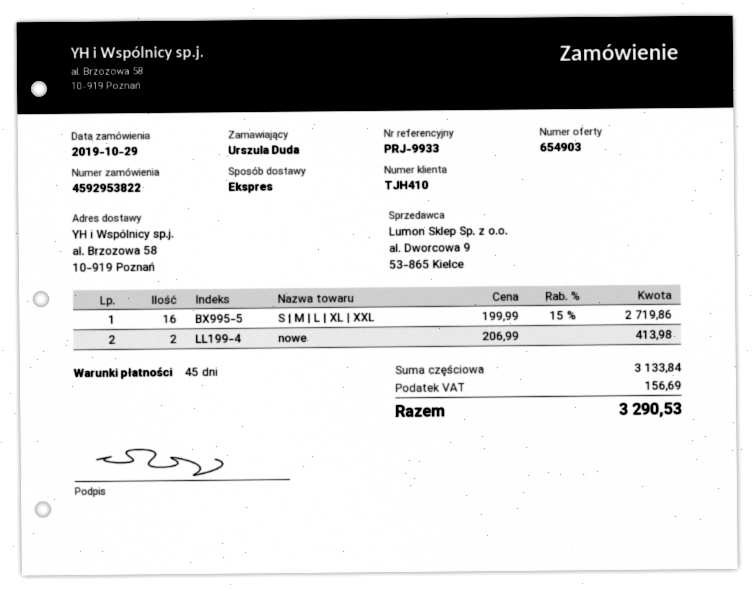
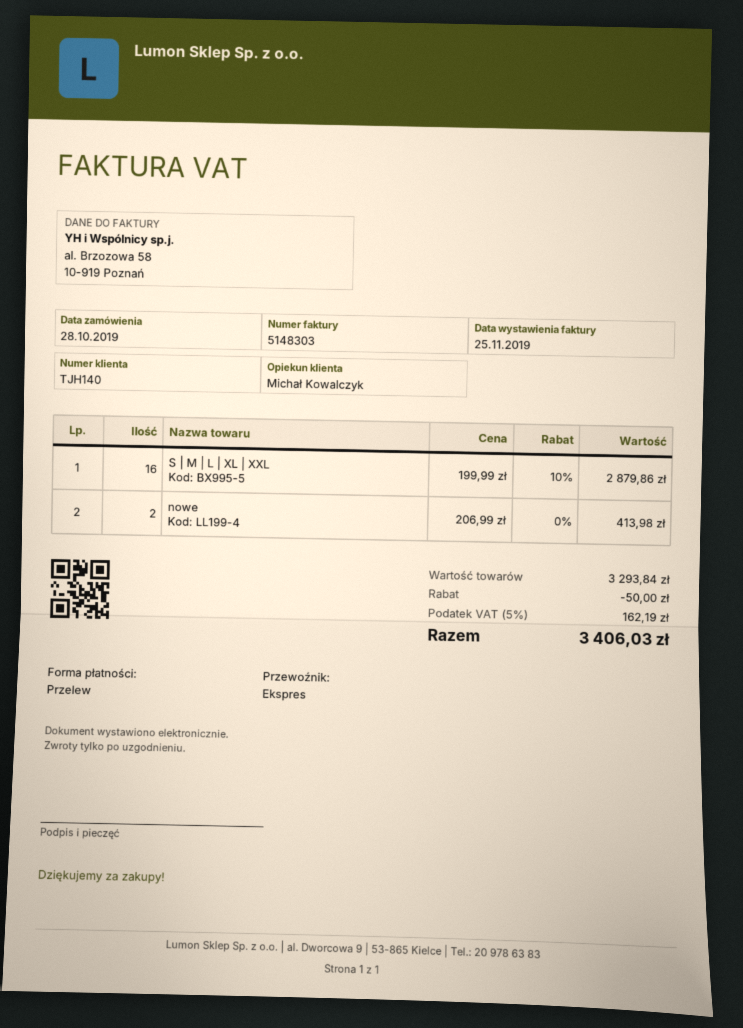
order date: 2019-10-29 -> 2019-10-28
customer number: TJH410 -> TJH140
S | M | L | XL | XXL: 16 x 199.99 - 15% = 2719.86 -> 16 x 199.99 - 10% = 2879.86
subtotal: 3133.84 -> 3293.84
discount: none -> 50.00
tax: 156.69 -> 162.19
total: 3290.53 -> 3406.03

